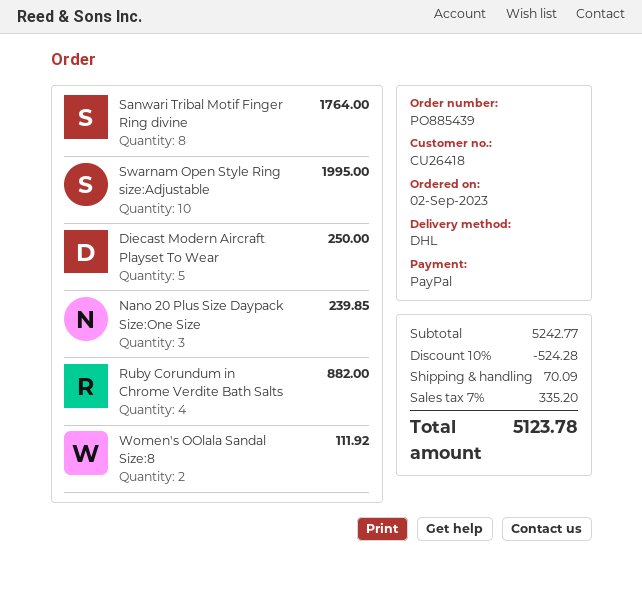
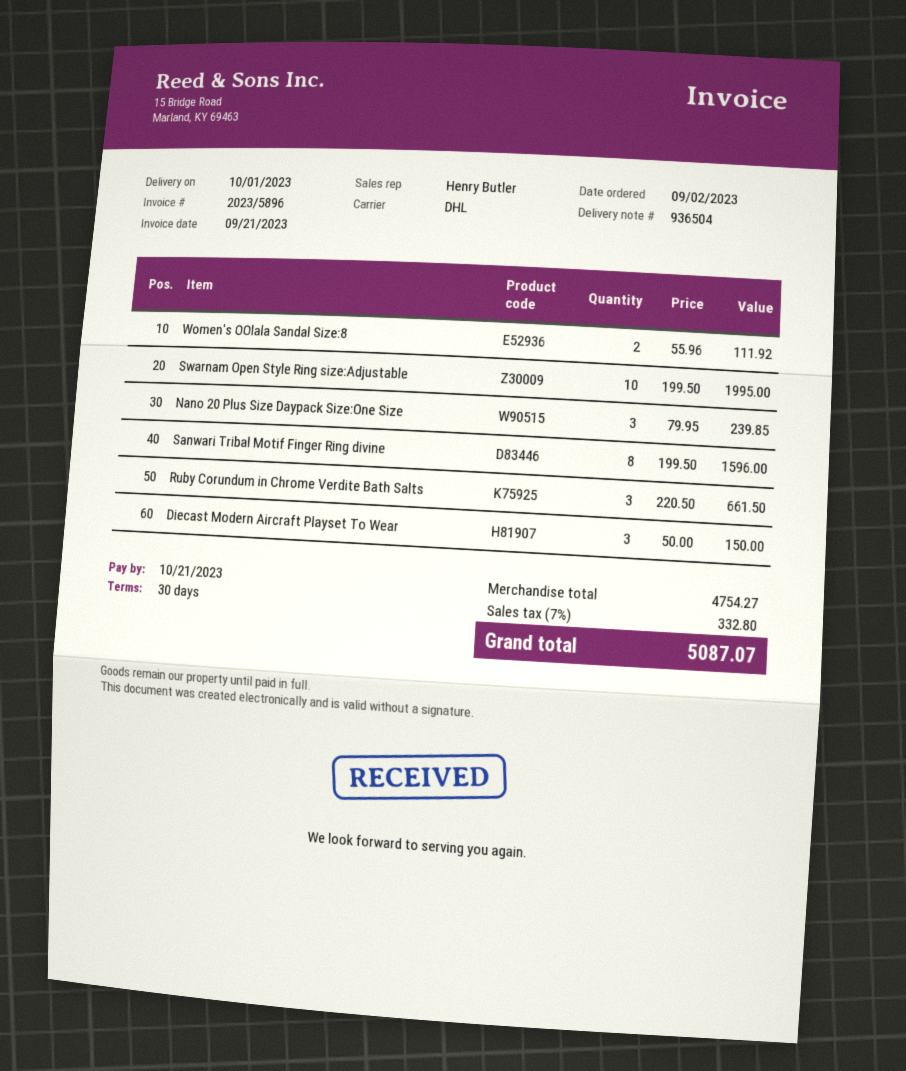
Sanwari Tribal Motif Finger Ring divine: 8 for 1764.00 -> 8 for 1596.00
Diecast Modern Aircraft Playset To Wear: 5 for 250.00 -> 3 for 150.00
Ruby Corundum in Chrome Verdite Bath Salts: 4 for 882.00 -> 3 for 661.50
subtotal: 5242.77 -> 4754.27
discount: 10% = 524.28 -> none
shipping: 70.09 -> none
tax: 7% = 335.20 -> 7% = 332.80
total: 5123.78 -> 5087.07

